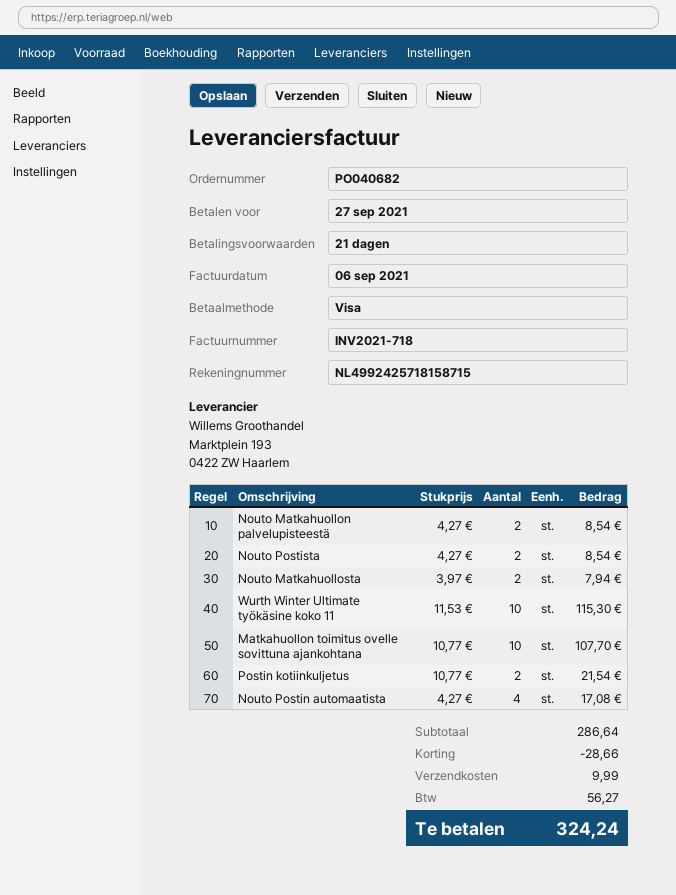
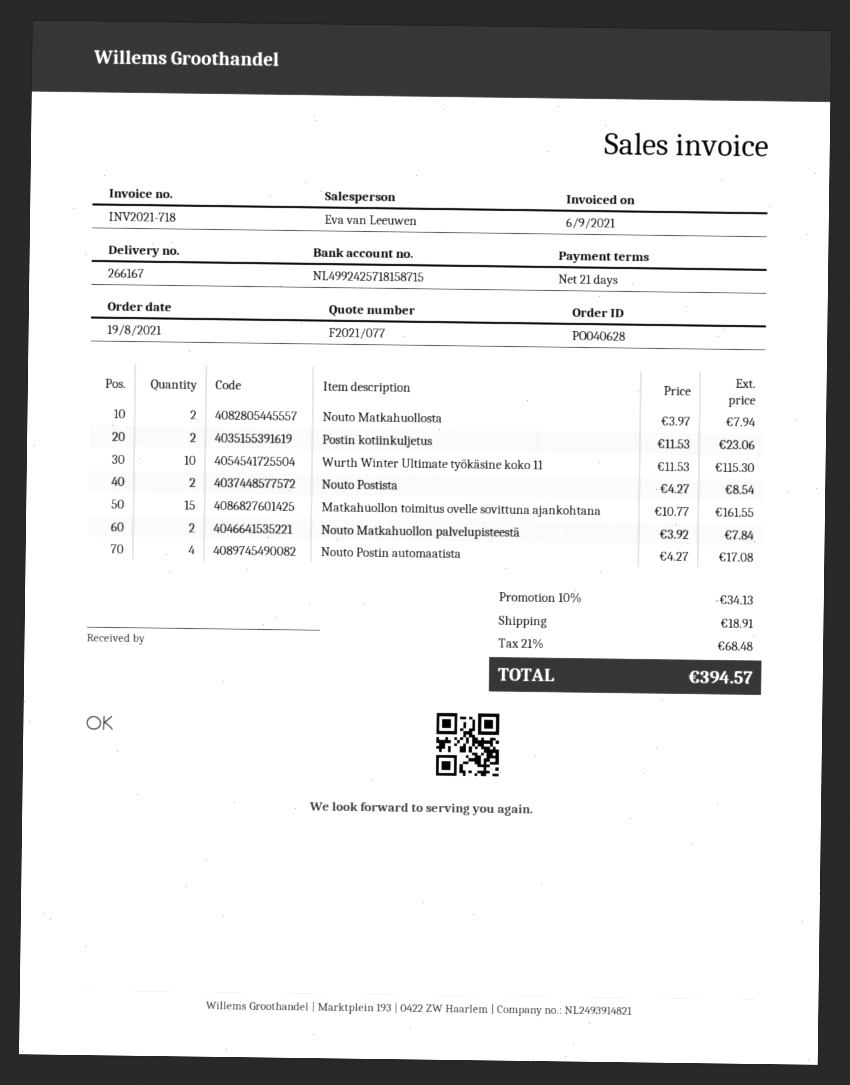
order number: PO040682 -> PO040628
Nouto Matkahuollon palvelupisteestä: 2 x 4.27 = 8.54 -> 2 x 3.92 = 7.84
Matkahuollon toimitus ovelle sovittuna ajankohtana: 10 x 10.77 = 107.70 -> 15 x 10.77 = 161.55
Postin kotiinkuljetus: 2 x 10.77 = 21.54 -> 2 x 11.53 = 23.06
discount: 28.66 -> 34.13
shipping: 9.99 -> 18.91
tax: 56.27 -> 68.48
total: 324.24 -> 394.57

